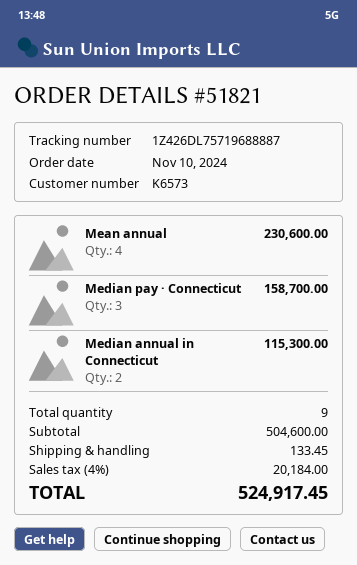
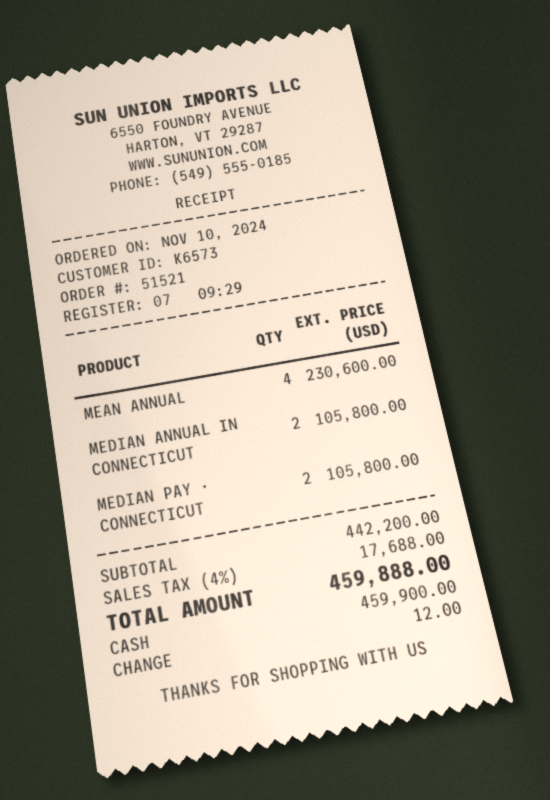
order number: 51821 -> 51521
Median pay · Connecticut: 3 for 158700.00 -> 2 for 105800.00
Median annual in Connecticut: 2 for 115300.00 -> 2 for 105800.00
subtotal: 504600.00 -> 442200.00
shipping: 133.45 -> none
tax: 4% = 20184.00 -> 4% = 17688.00
total: 524917.45 -> 459888.00

